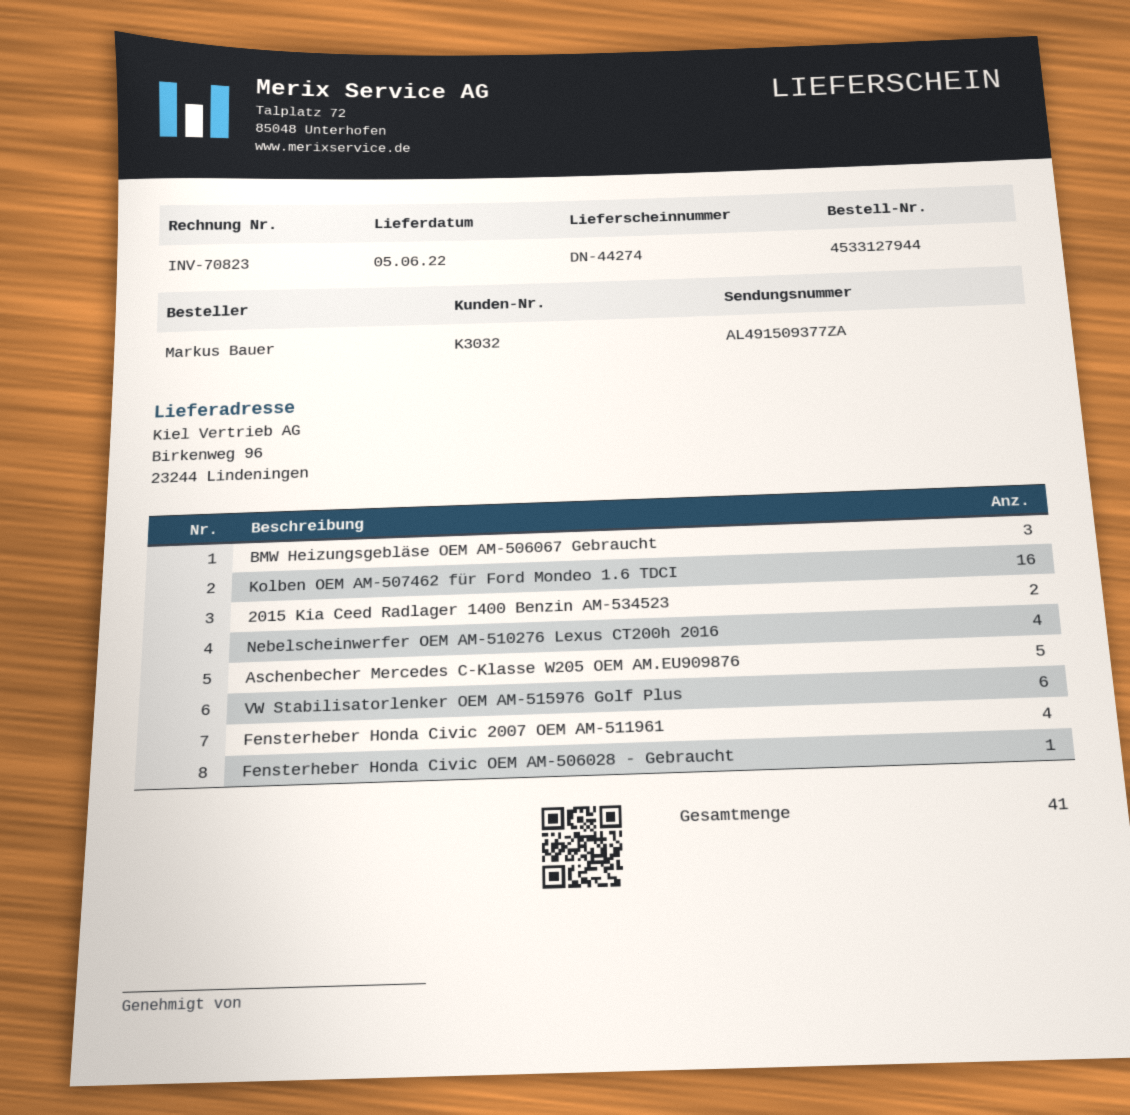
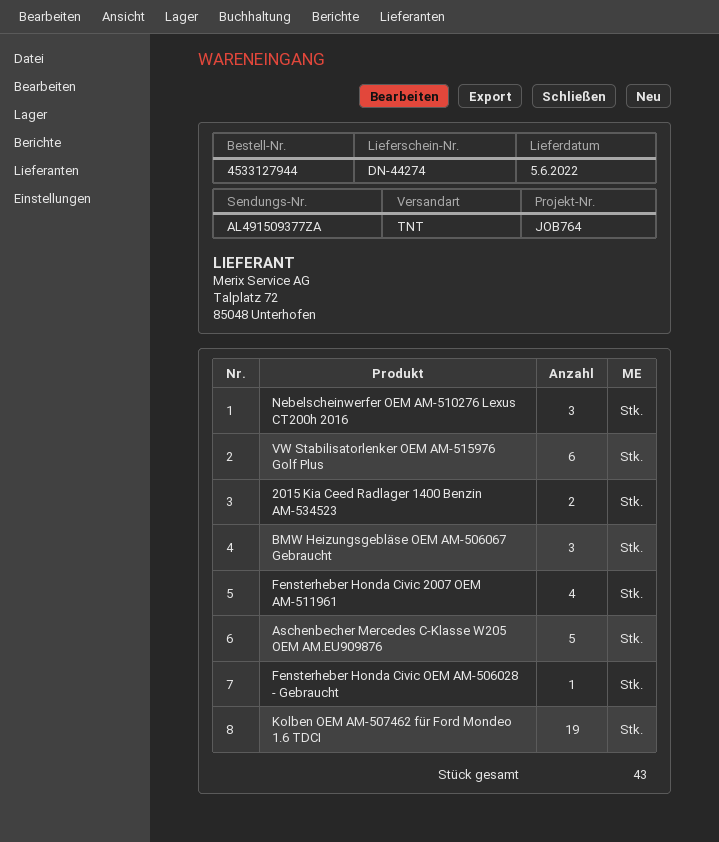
Kolben OEM AM-507462 für Ford Mondeo 1.6 TDCI: 16 -> 19
Nebelscheinwerfer OEM AM-510276 Lexus CT200h 2016: 4 -> 3
total quantity: 41 -> 43

